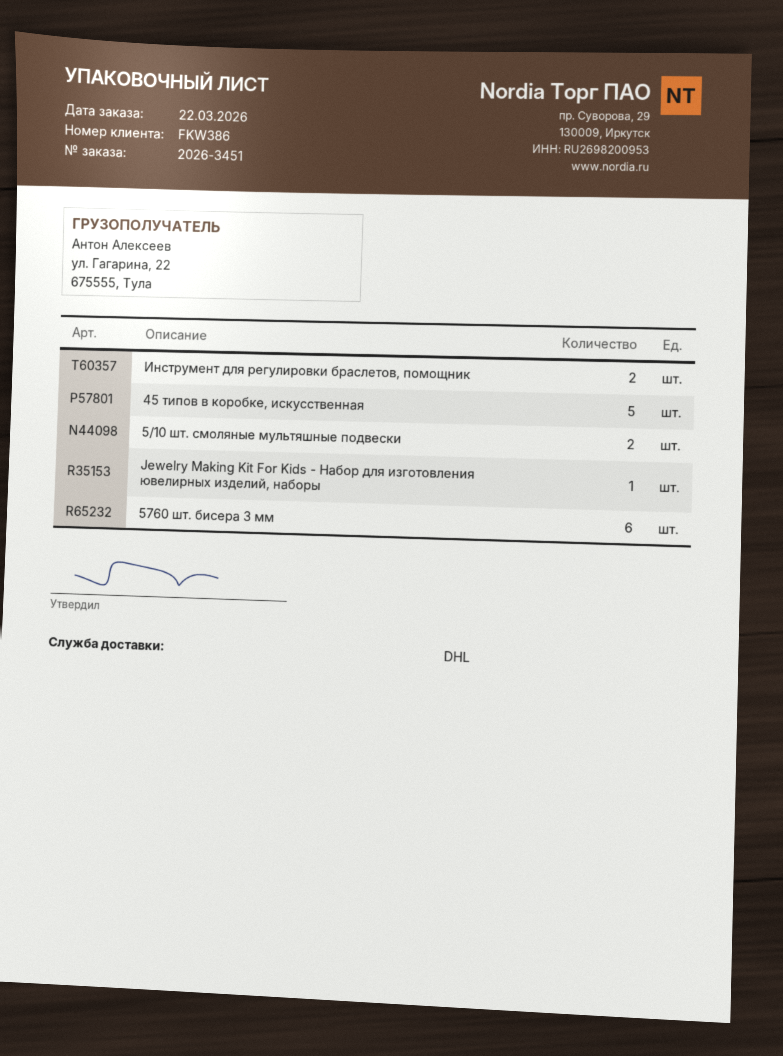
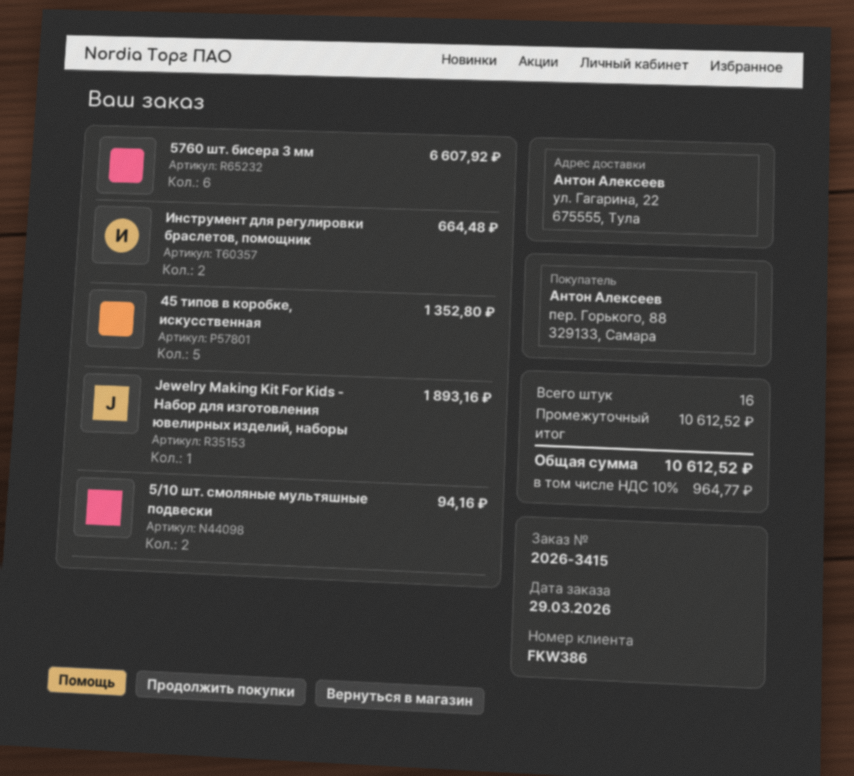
order number: 2026-3451 -> 2026-3415
order date: 2026-03-22 -> 2026-03-29

